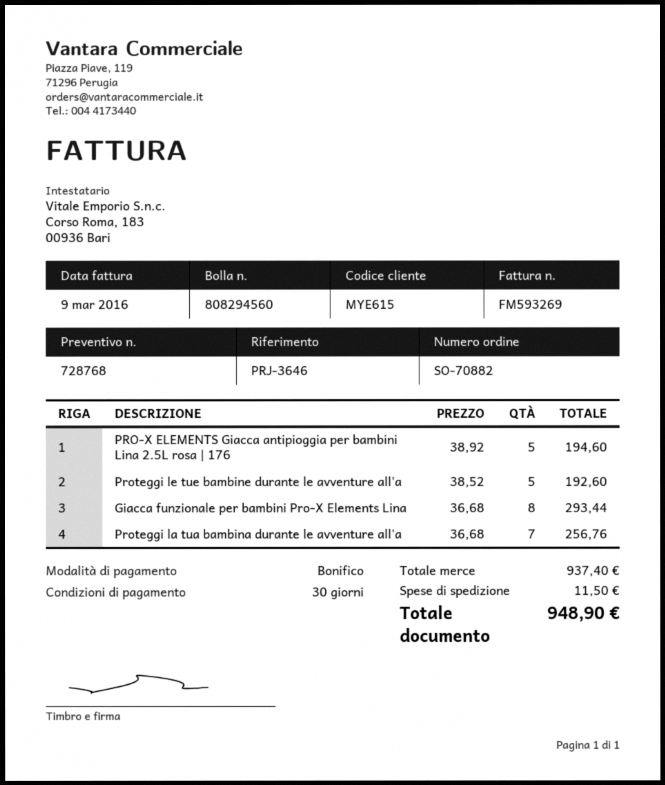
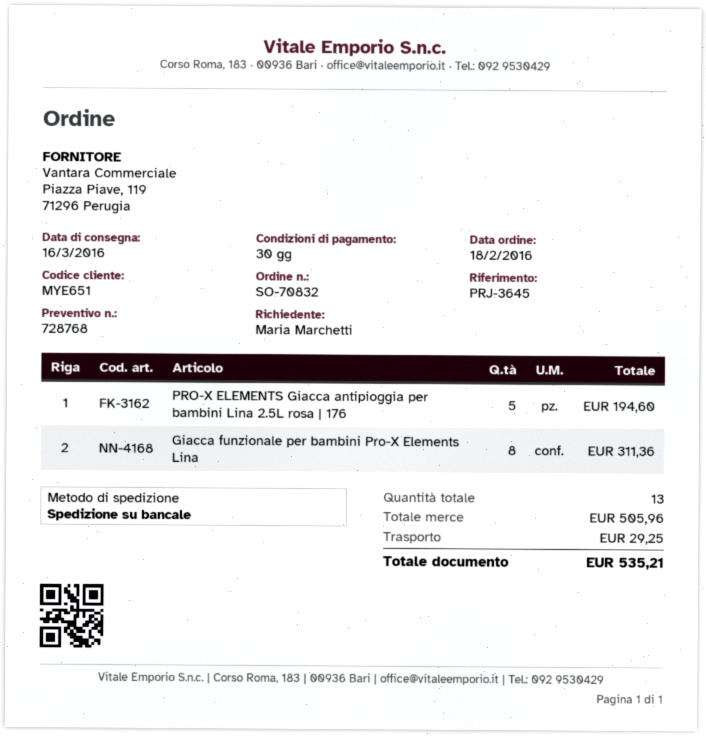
order number: SO-70882 -> SO-70832
customer number: MYE615 -> MYE651
reference: PRJ-3646 -> PRJ-3645
Proteggi le tue bambine durante le avventure all'a: 5 for 192.60 -> none
Giacca funzionale per bambini Pro-X Elements Lina: 8 for 293.44 -> 8 for 311.36
Proteggi la tua bambina durante le avventure all'a: 7 for 256.76 -> none
subtotal: 937.40 -> 505.96
shipping: 11.50 -> 29.25
total: 948.90 -> 535.21

